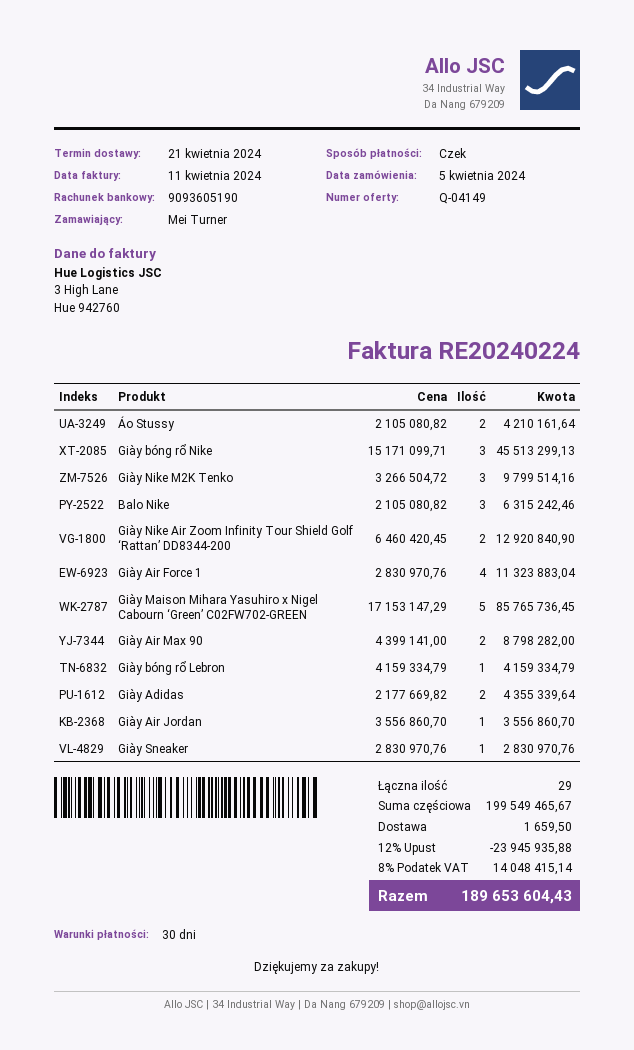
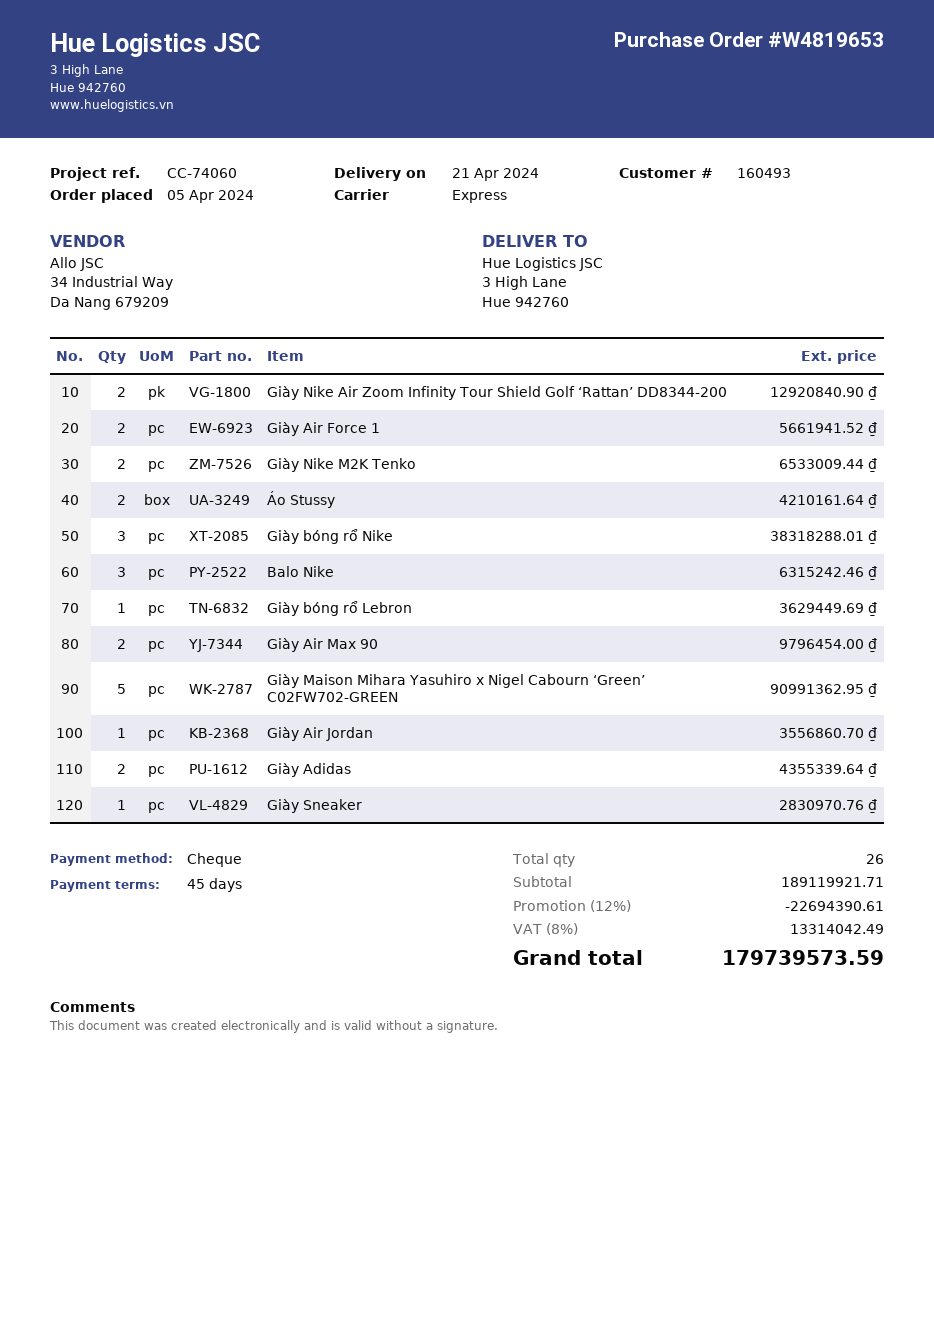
payment terms: 30 days -> 45 days
Giày bóng rổ Nike: 3 for 45513299.13 -> 3 for 38318288.01
Giày Nike M2K Tenko: 3 for 9799514.16 -> 2 for 6533009.44
Giày Air Force 1: 4 for 11323883.04 -> 2 for 5661941.52
Giày Maison Mihara Yasuhiro x Nigel Cabourn ‘Green’ C02FW702-GREEN: 5 for 85765736.45 -> 5 for 90991362.95
Giày Air Max 90: 2 for 8798282.00 -> 2 for 9796454.00
Giày bóng rổ Lebron: 1 for 4159334.79 -> 1 for 3629449.69
total quantity: 29 -> 26
subtotal: 199549465.67 -> 189119921.71
discount: 12% = 23945935.88 -> 12% = 22694390.61
shipping: 1659.50 -> none
tax: 8% = 14048415.14 -> 8% = 13314042.49
total: 189653604.43 -> 179739573.59

